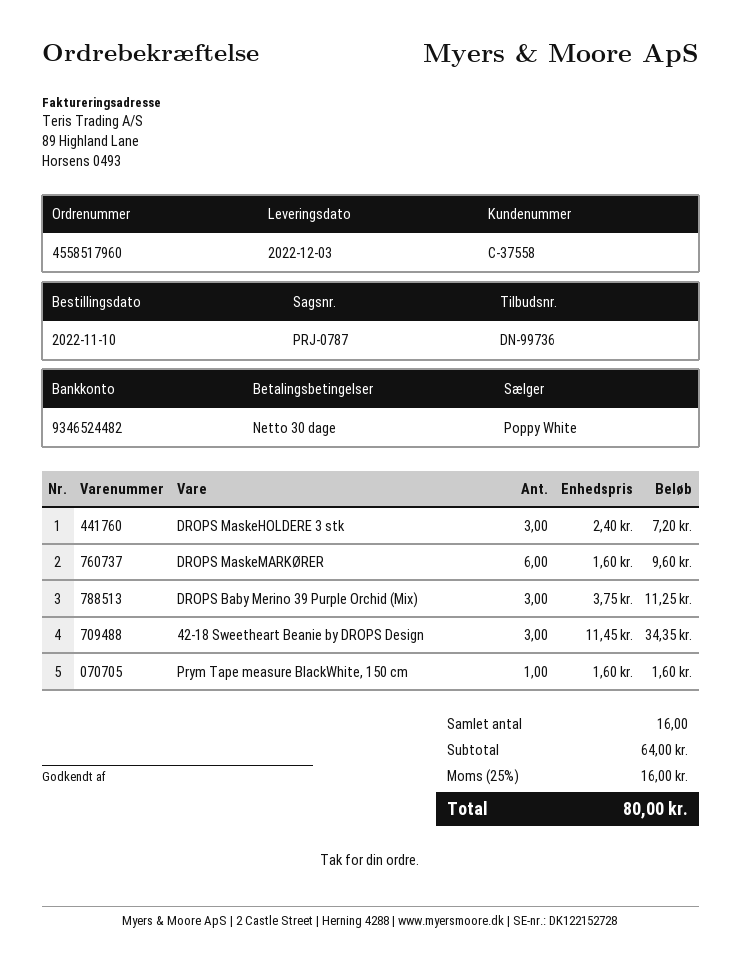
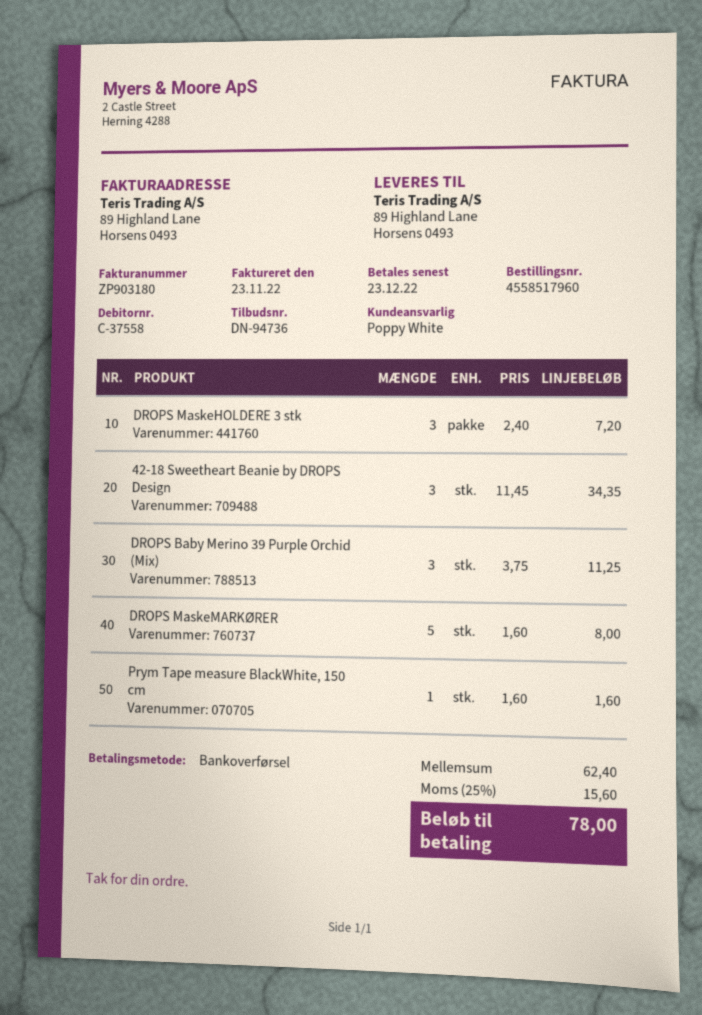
quote number: DN-99736 -> DN-94736
DROPS MaskeMARKØRER: 6 x 1.60 = 9.60 -> 5 x 1.60 = 8.00
subtotal: 64.00 -> 62.40
tax: 25% = 16.00 -> 25% = 15.60
total: 80.00 -> 78.00

